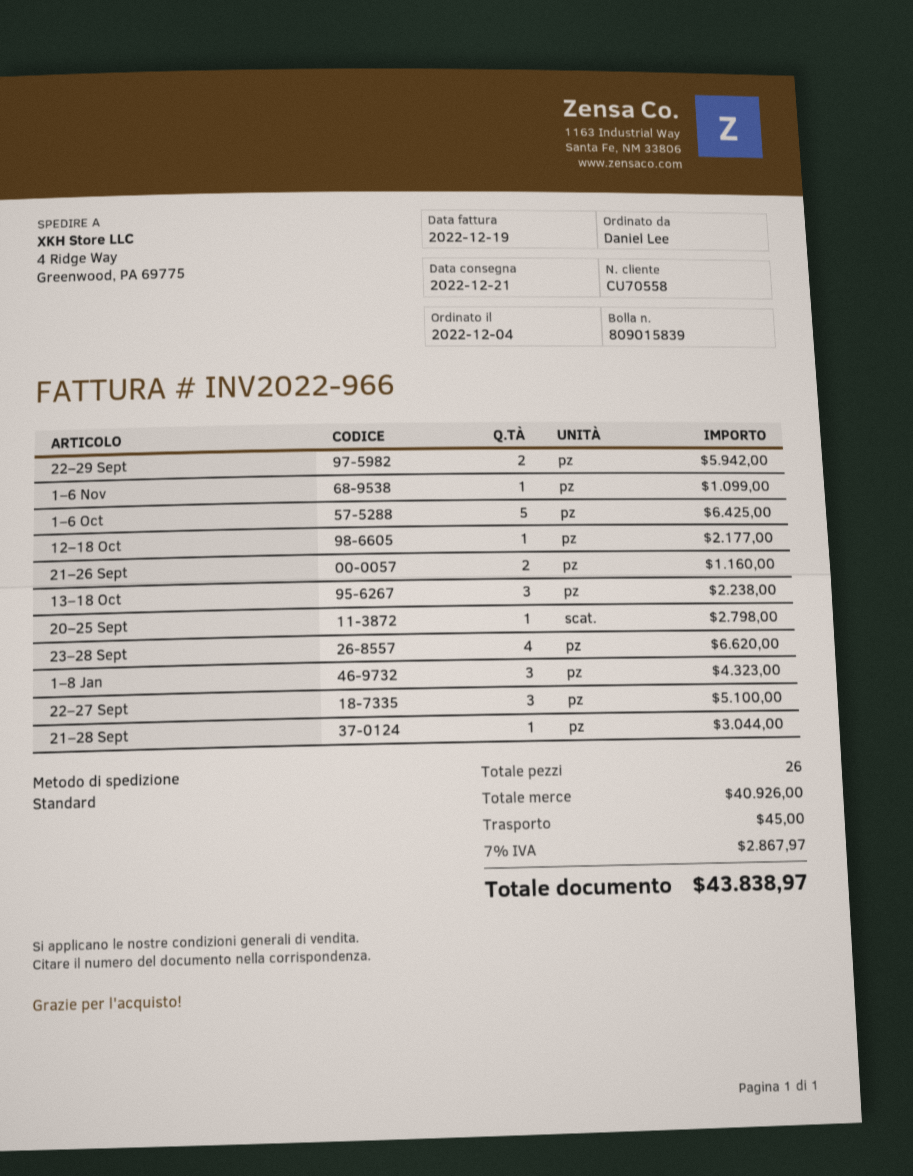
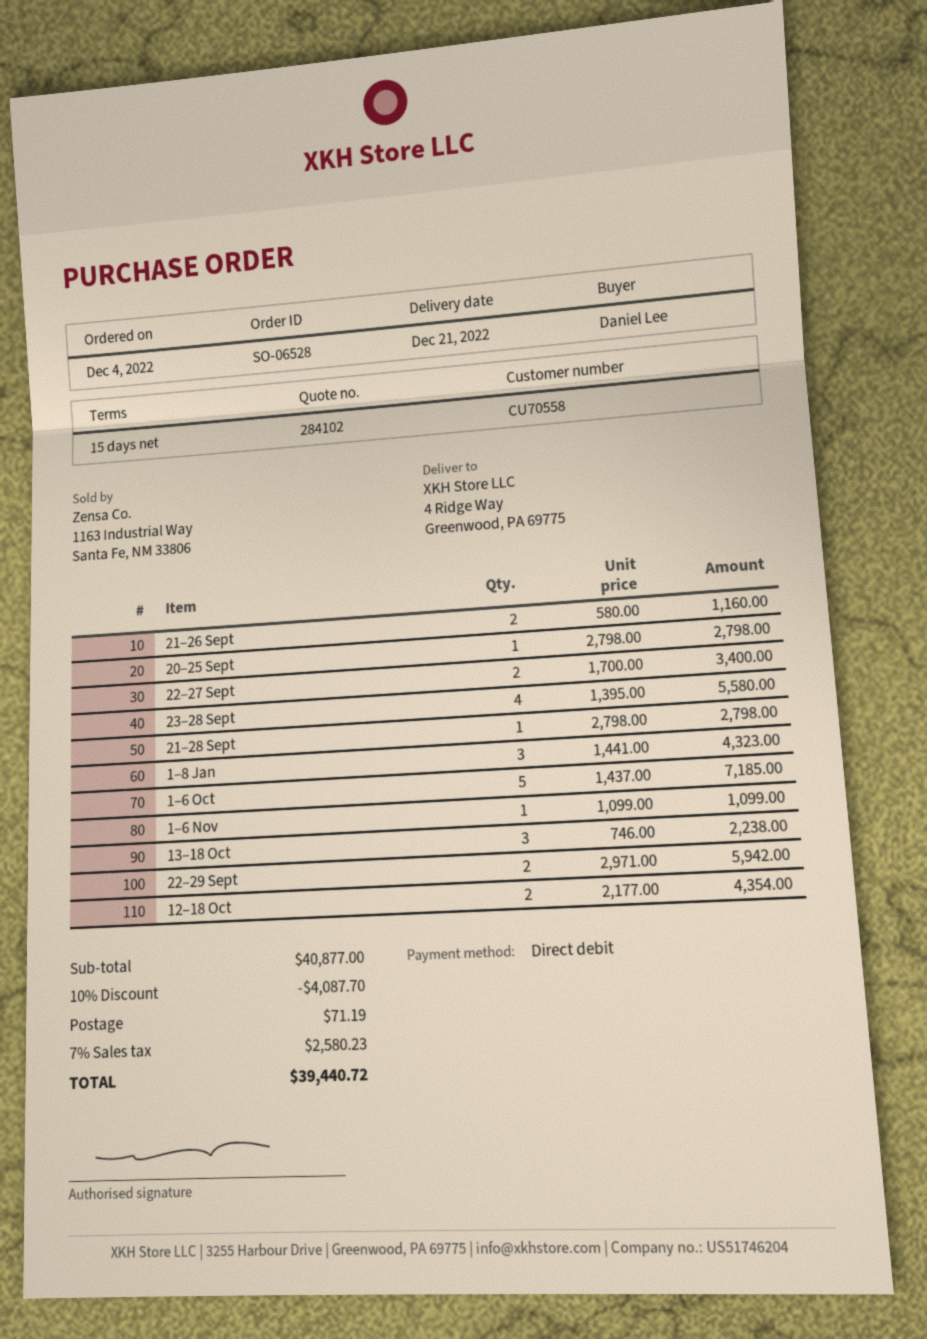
1–6 Oct: 5 for 6425.00 -> 5 for 7185.00
12–18 Oct: 1 for 2177.00 -> 2 for 4354.00
23–28 Sept: 4 for 6620.00 -> 4 for 5580.00
22–27 Sept: 3 for 5100.00 -> 2 for 3400.00
21–28 Sept: 1 for 3044.00 -> 1 for 2798.00
subtotal: 40926.00 -> 40877.00
discount: none -> 10% = 4087.70
shipping: 45.00 -> 71.19
tax: 7% = 2867.97 -> 7% = 2580.23
total: 43838.97 -> 39440.72

